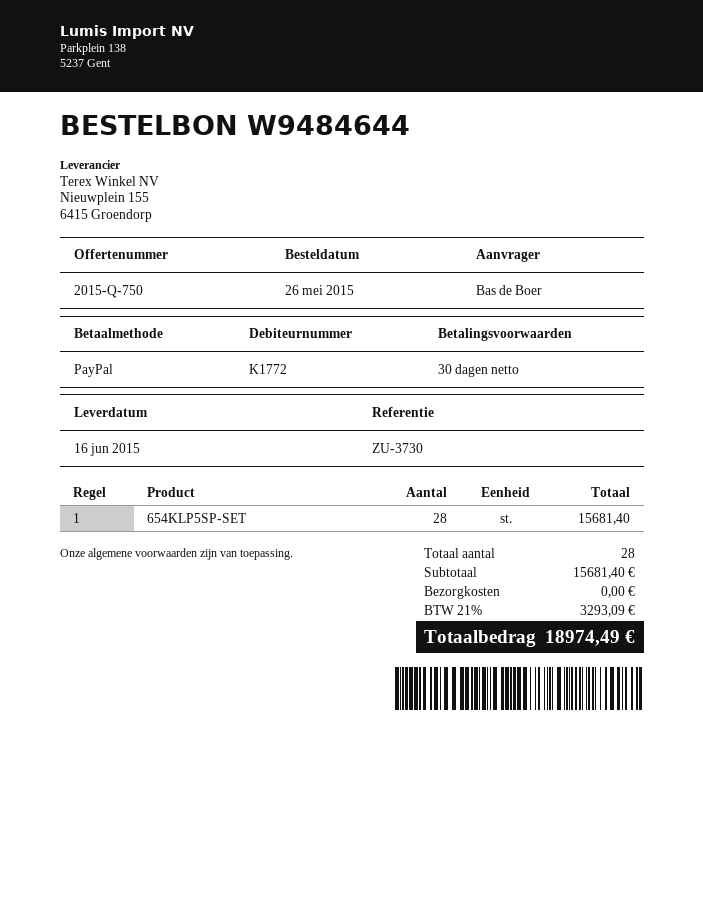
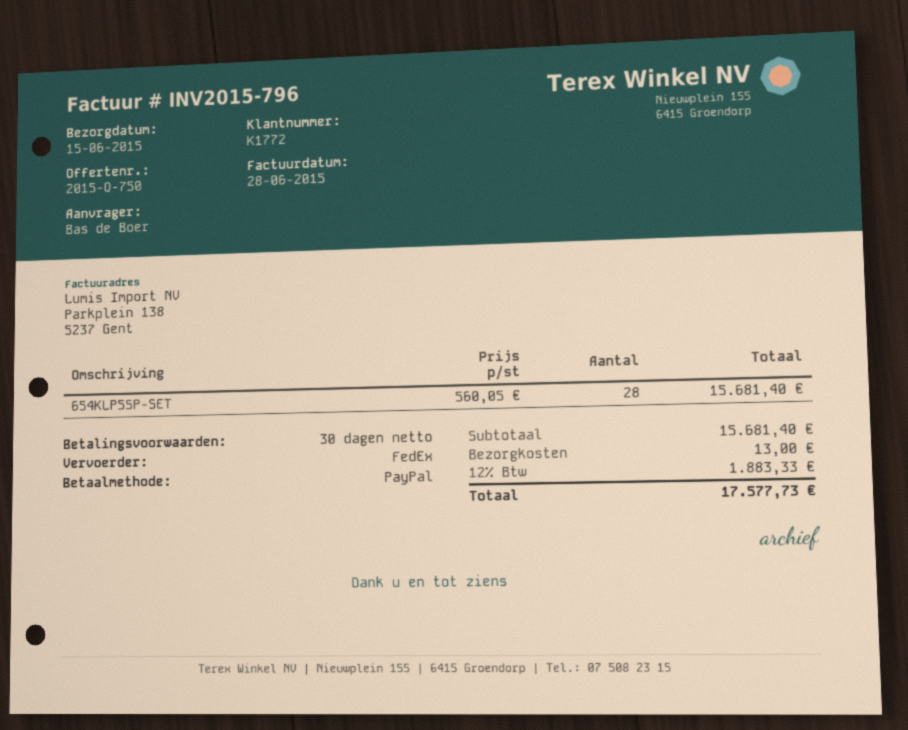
delivery date: 2015-06-16 -> 2015-06-15
shipping: 0.00 -> 13.00
tax: 21% = 3293.09 -> 12% = 1883.33
total: 18974.49 -> 17577.73

